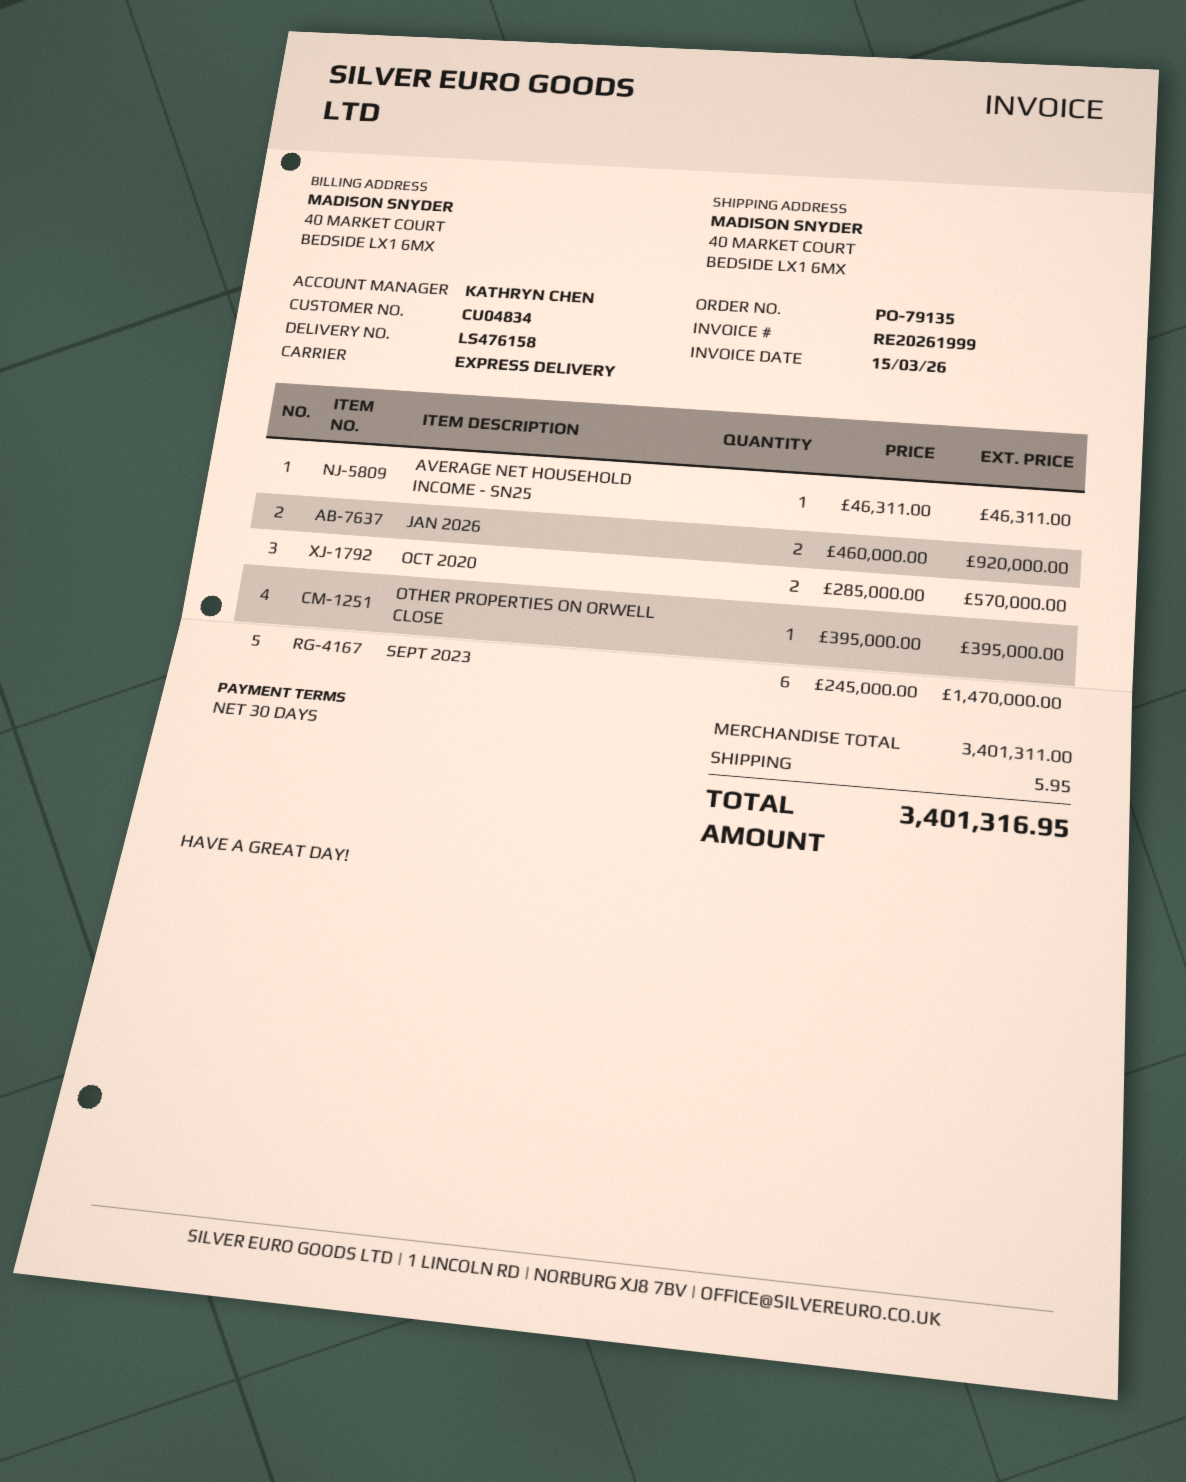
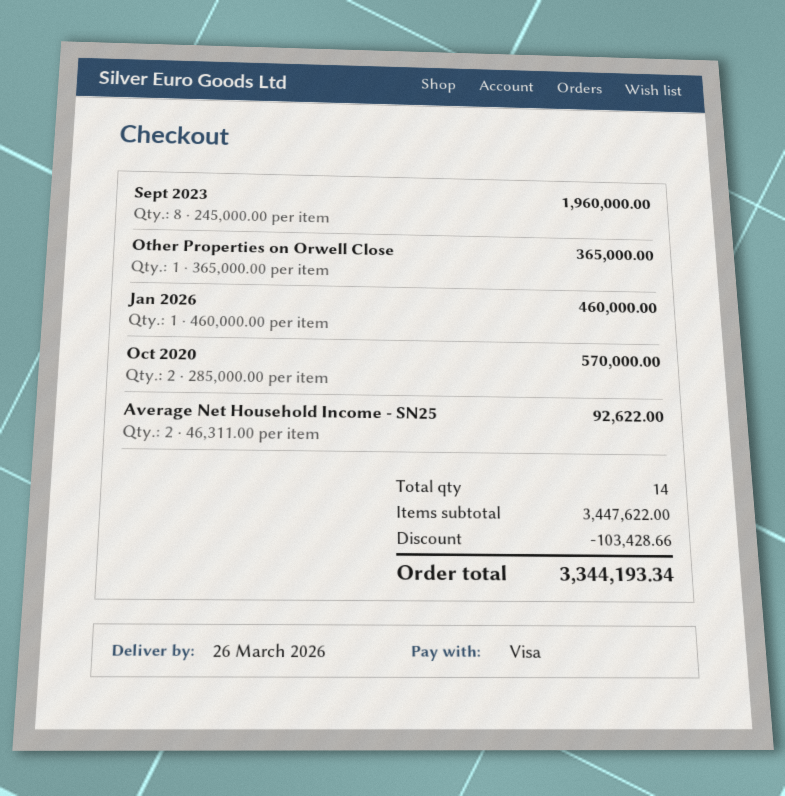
AVERAGE NET HOUSEHOLD INCOME - SN25: 1 x 46311.00 = 46311.00 -> 2 x 46311.00 = 92622.00
JAN 2026: 2 x 460000.00 = 920000.00 -> 1 x 460000.00 = 460000.00
OTHER PROPERTIES ON ORWELL CLOSE: 1 x 395000.00 = 395000.00 -> 1 x 365000.00 = 365000.00
SEPT 2023: 6 x 245000.00 = 1470000.00 -> 8 x 245000.00 = 1960000.00
subtotal: 3401311.00 -> 3447622.00
discount: none -> 103428.66
shipping: 5.95 -> none
total: 3401316.95 -> 3344193.34

